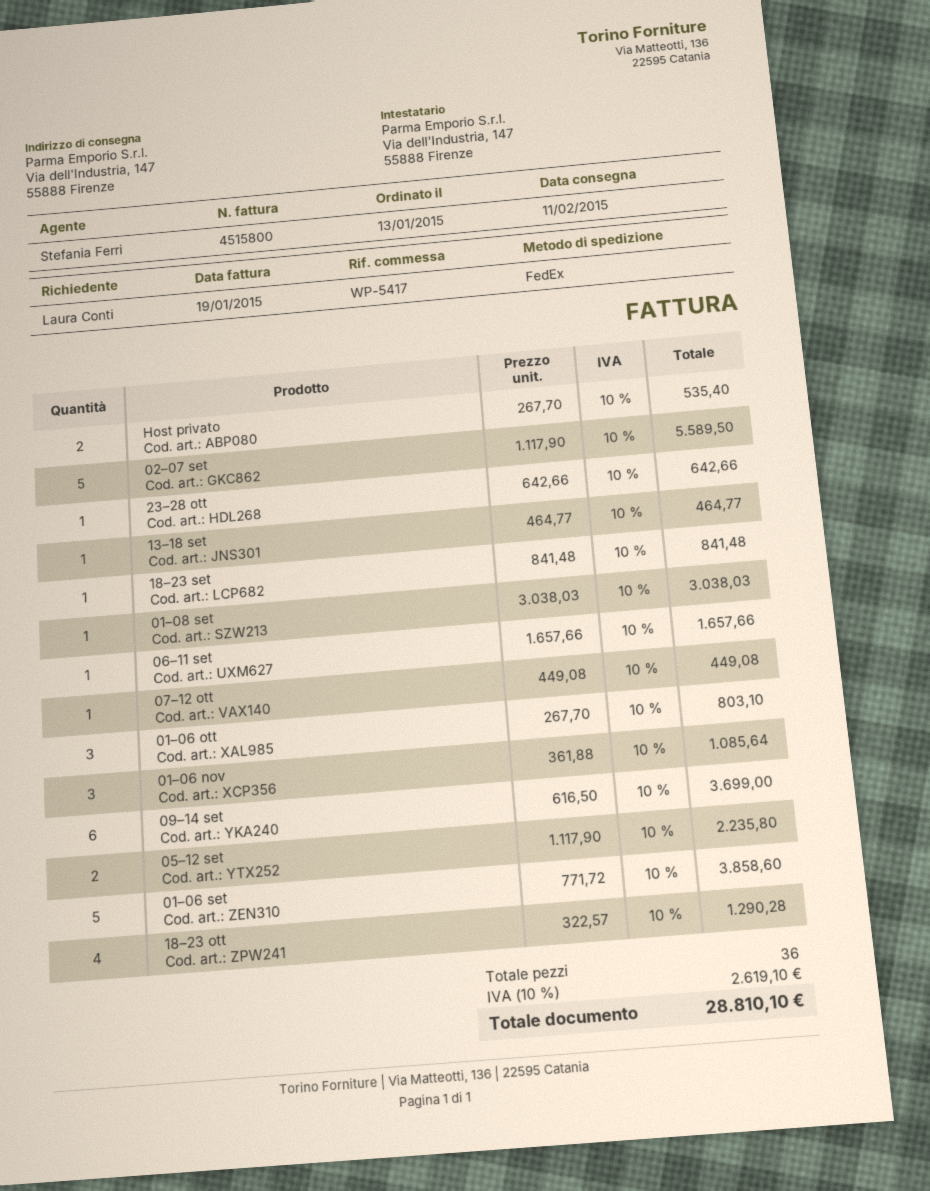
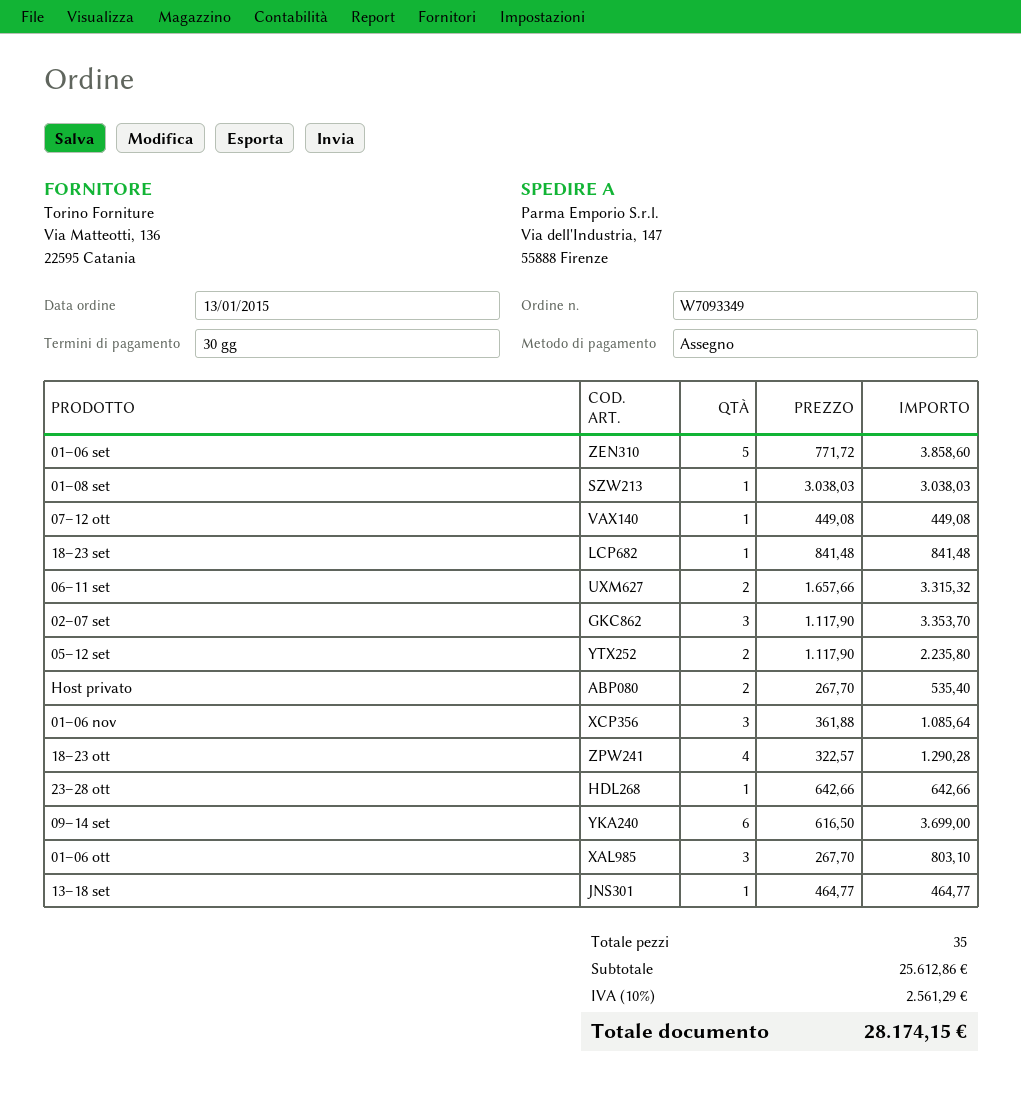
02–07 set: 5 x 1117.90 = 5589.50 -> 3 x 1117.90 = 3353.70
06–11 set: 1 x 1657.66 = 1657.66 -> 2 x 1657.66 = 3315.32
total quantity: 36 -> 35
tax: 10% = 2619.10 -> 10% = 2561.29
total: 28810.10 -> 28174.15

